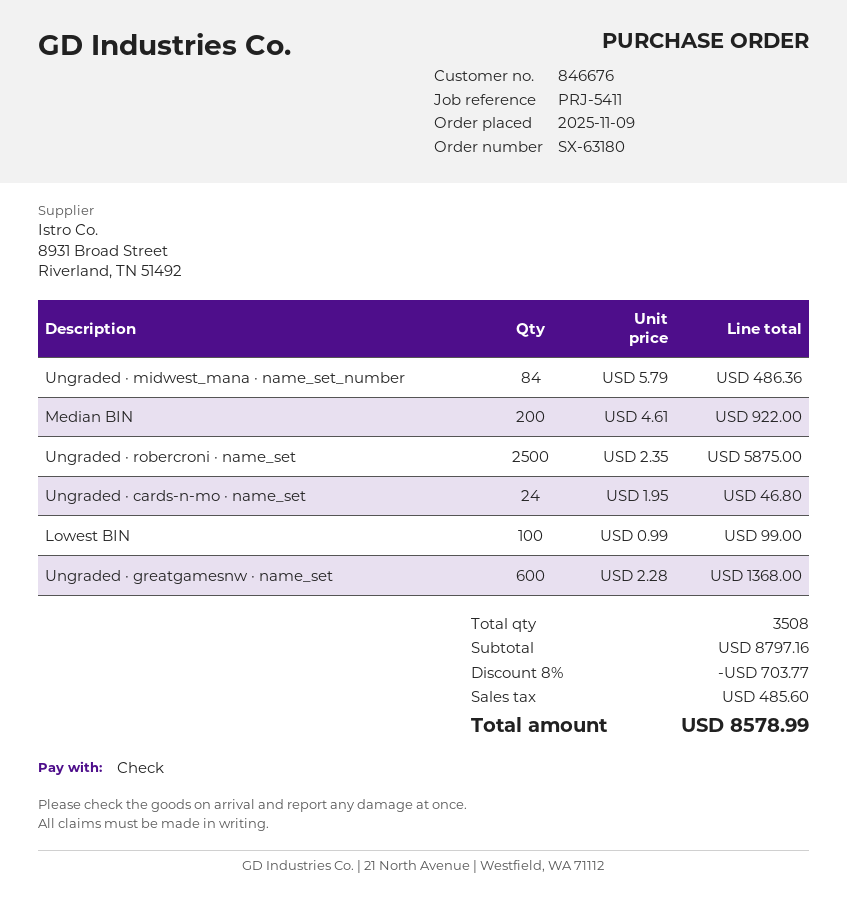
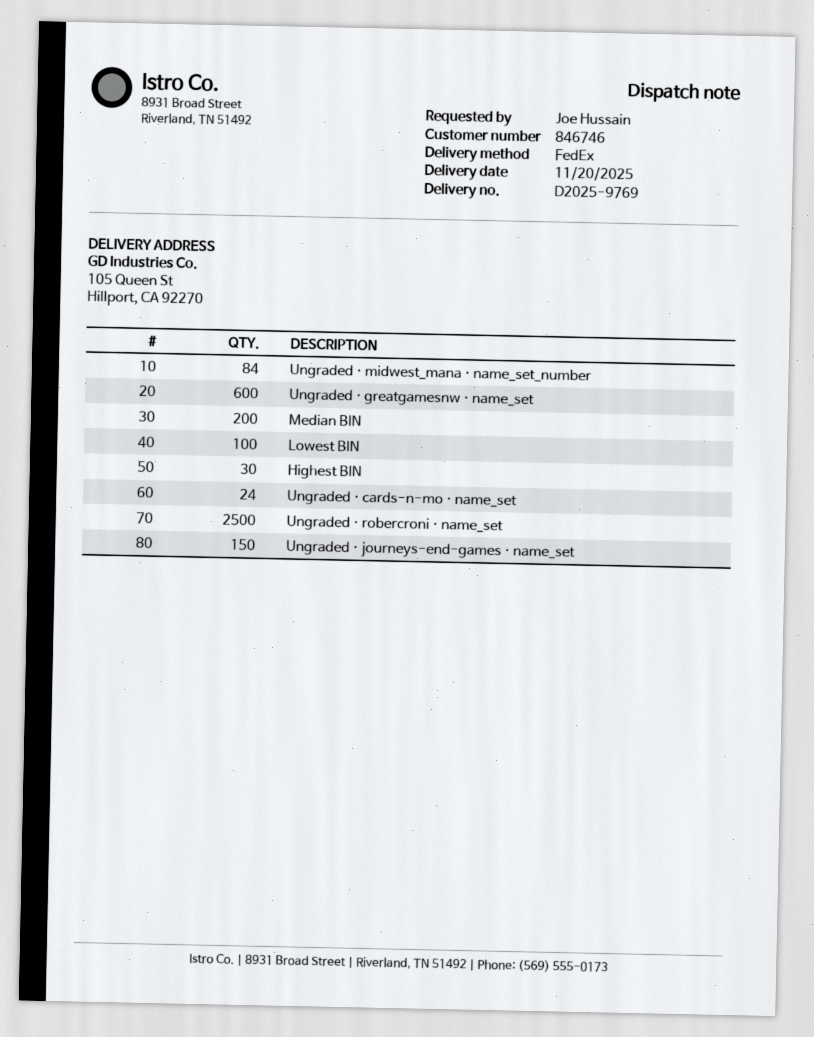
customer number: 846676 -> 846746
Highest BIN: none -> 30
Ungraded · journeys-end-games · name_set: none -> 150

